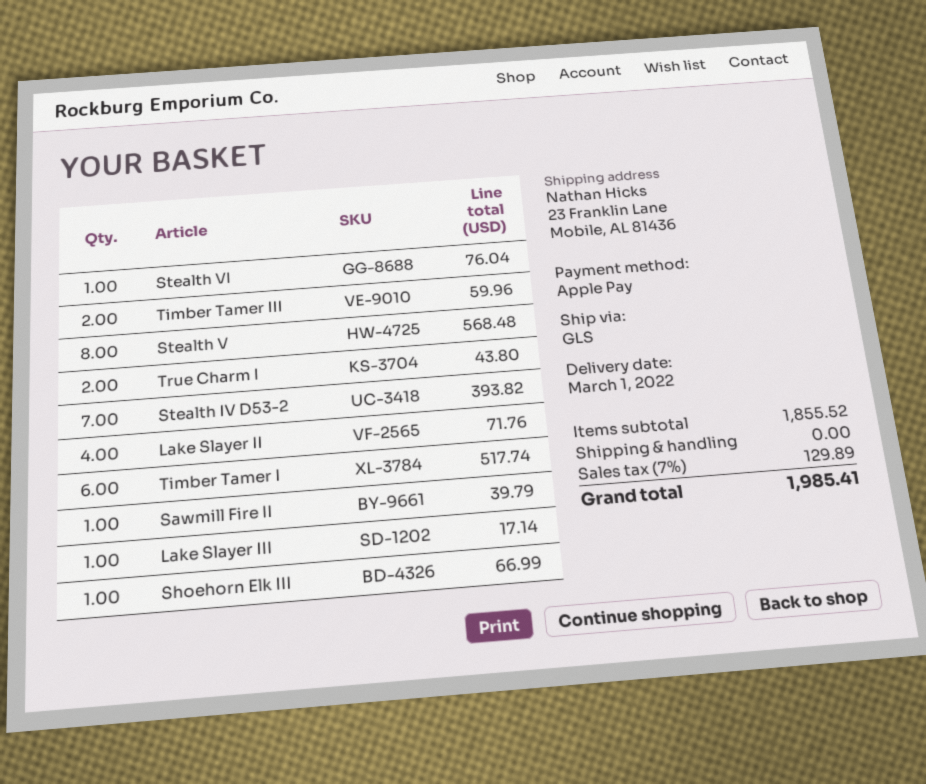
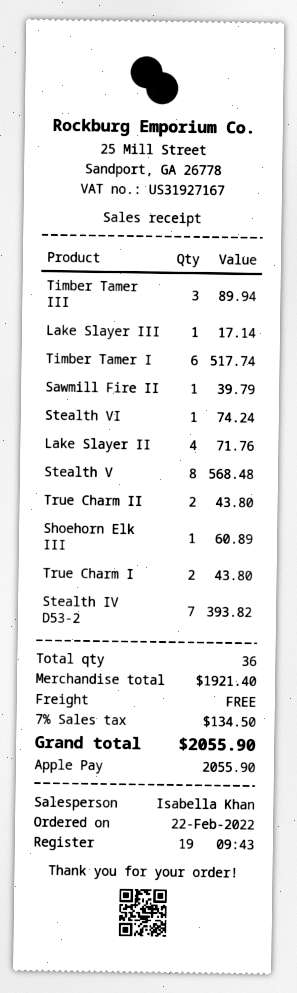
Stealth VI: 1 for 76.04 -> 1 for 74.24
Timber Tamer III: 2 for 59.96 -> 3 for 89.94
Shoehorn Elk III: 1 for 66.99 -> 1 for 60.89
True Charm II: none -> 2 for 43.80
subtotal: 1855.52 -> 1921.40
tax: 7% = 129.89 -> 7% = 134.50
total: 1985.41 -> 2055.90

